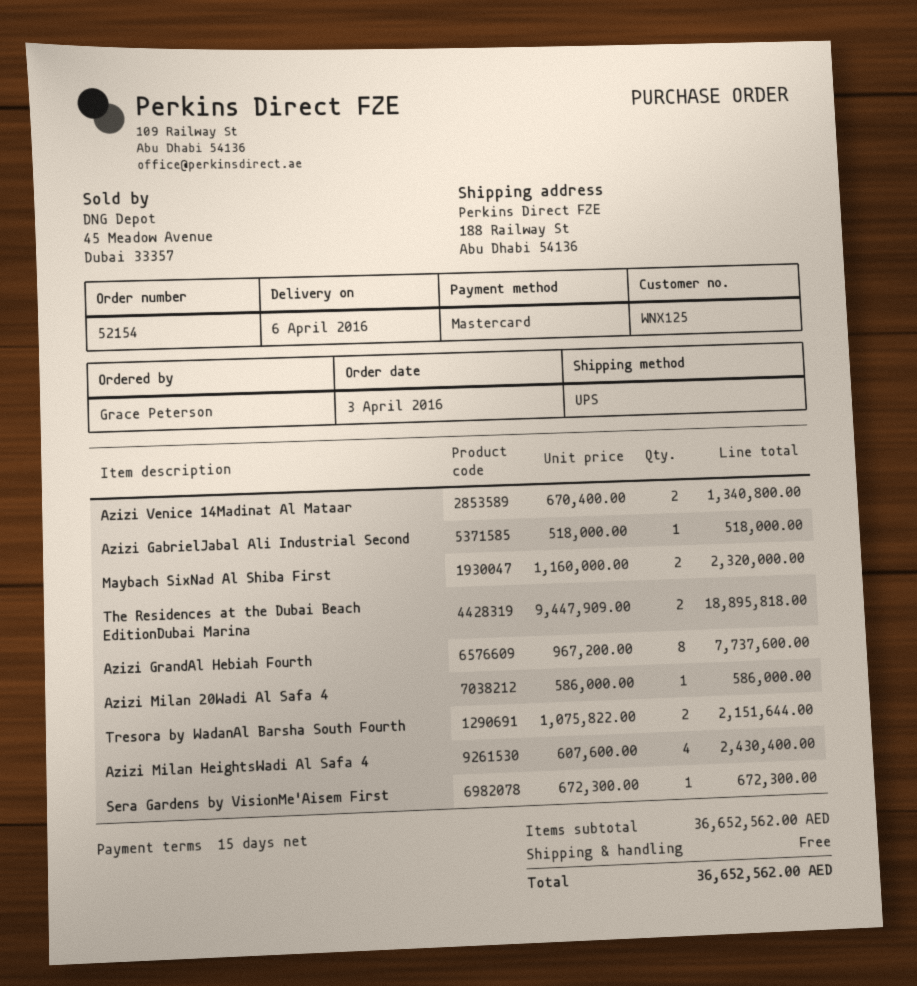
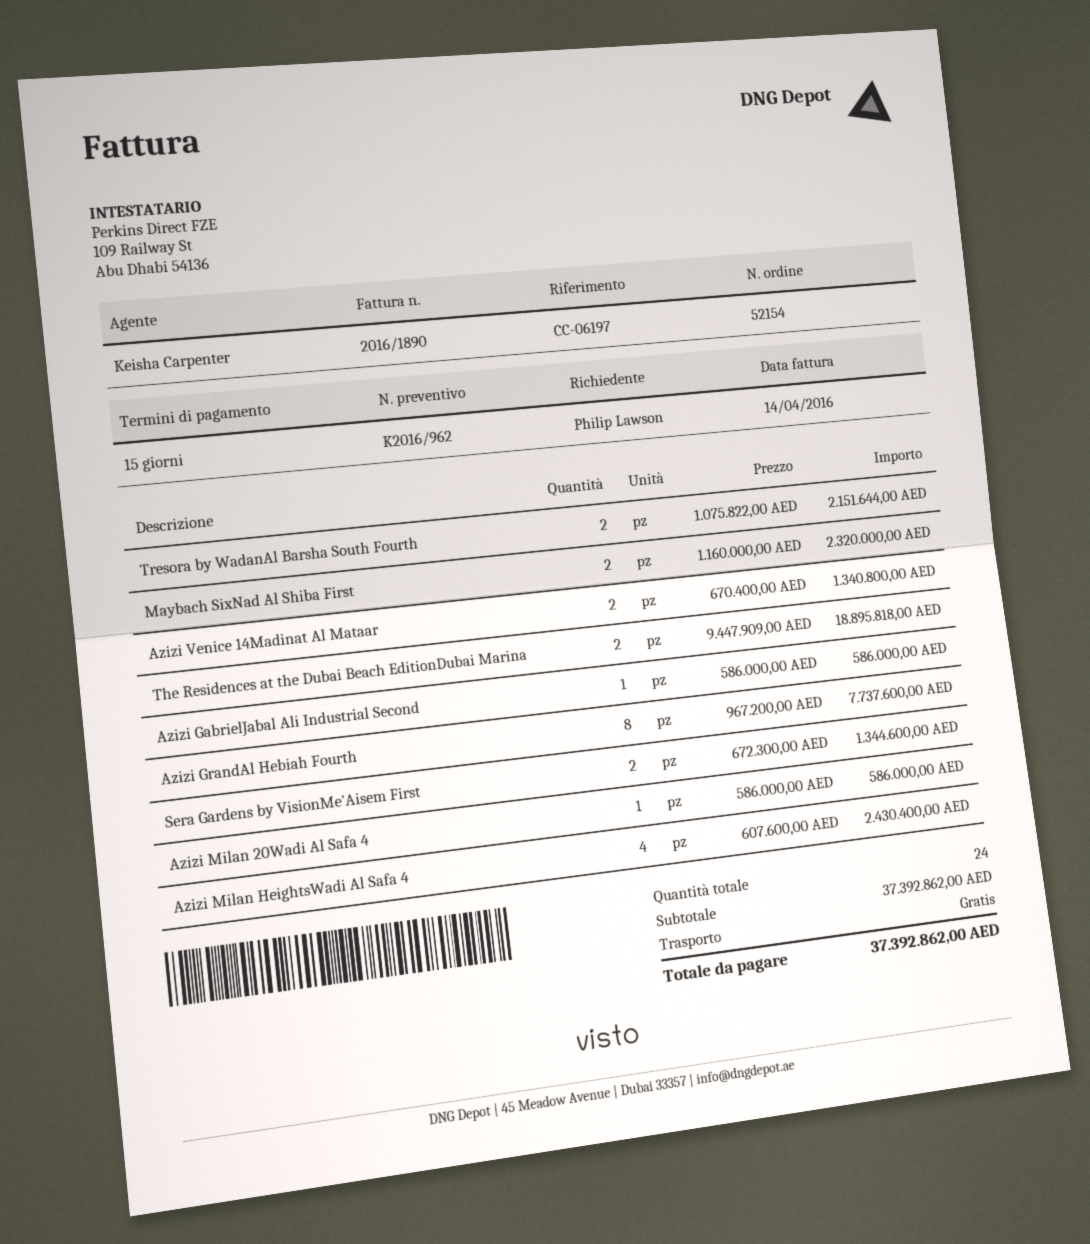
ordered by: Grace Peterson -> Philip Lawson
Azizi GabrielJabal Ali Industrial Second: 1 x 518000.00 = 518000.00 -> 1 x 586000.00 = 586000.00
Sera Gardens by VisionMe'Aisem First: 1 x 672300.00 = 672300.00 -> 2 x 672300.00 = 1344600.00
subtotal: 36652562.00 -> 37392862.00
total: 36652562.00 -> 37392862.00

